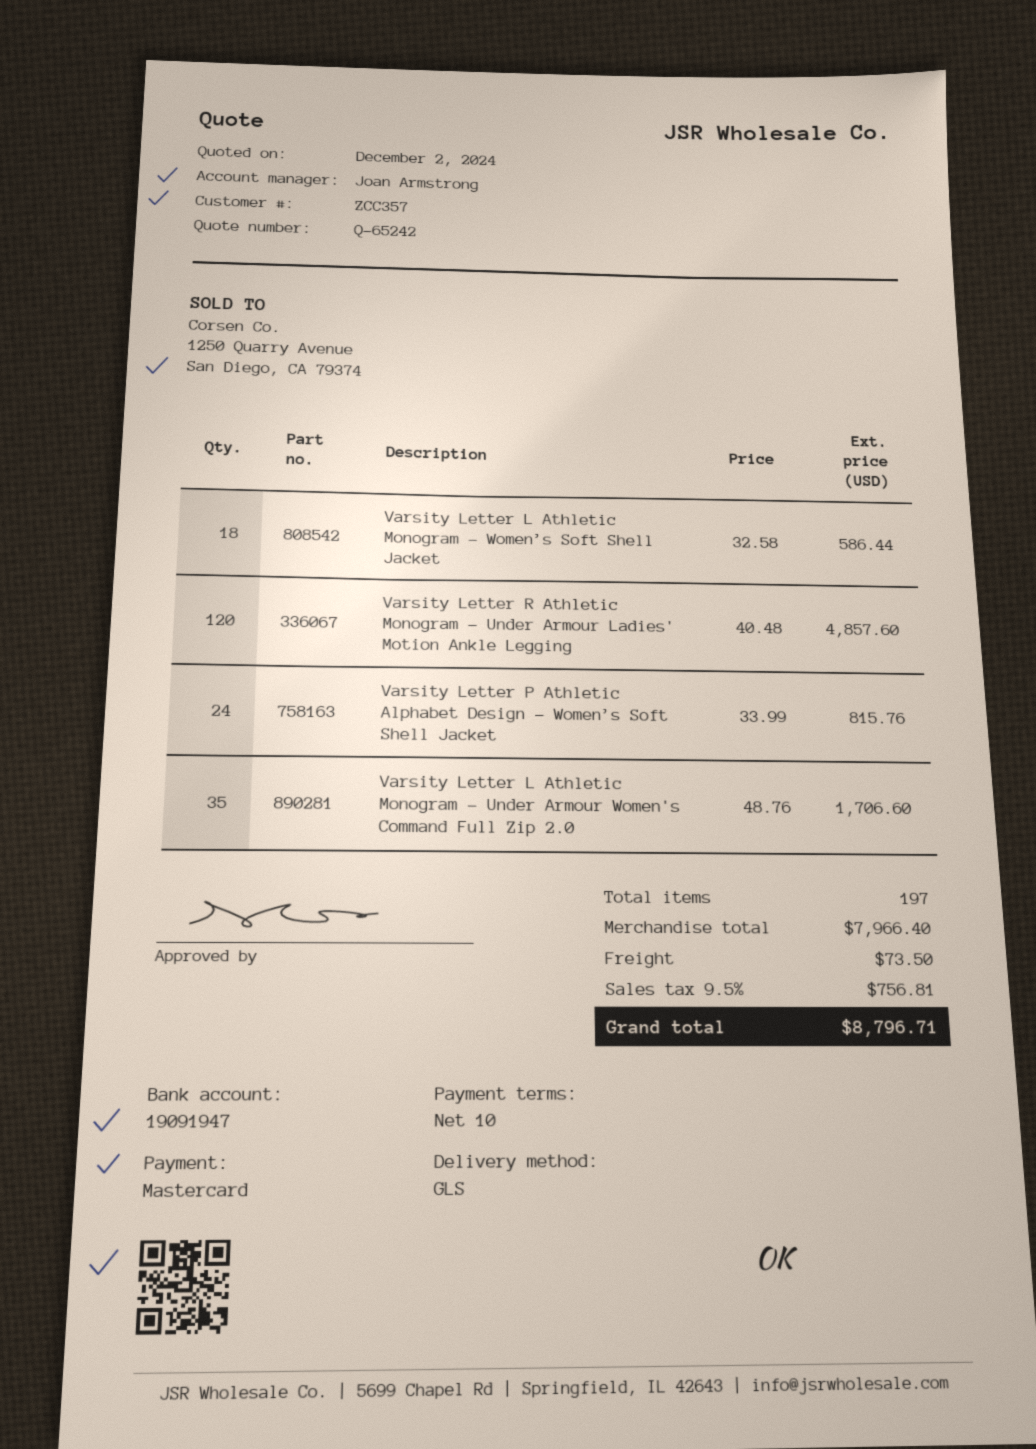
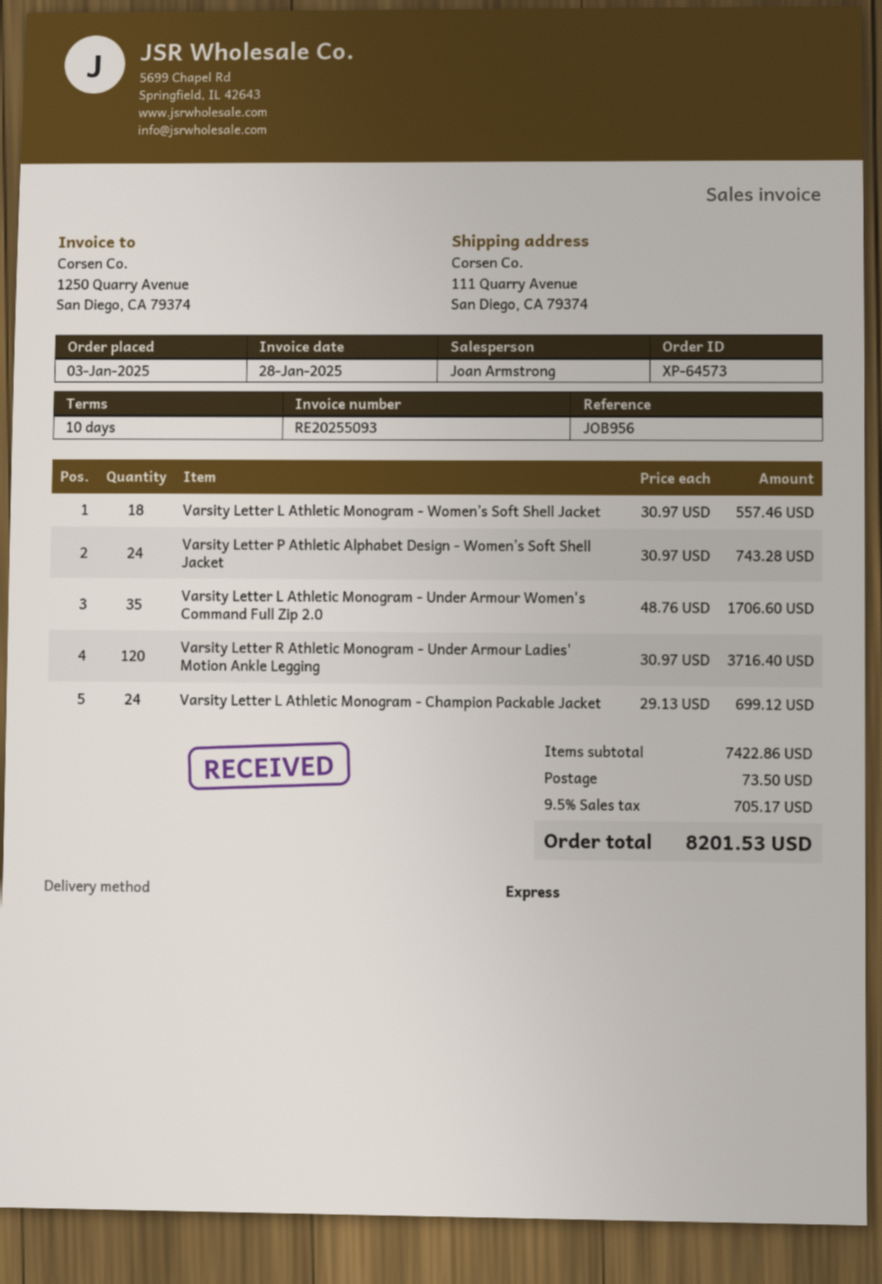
shipping method: GLS -> express
Varsity Letter L Athletic Monogram - Women’s Soft Shell Jacket: 18 x 32.58 = 586.44 -> 18 x 30.97 = 557.46
Varsity Letter R Athletic Monogram - Under Armour Ladies' Motion Ankle Legging: 120 x 40.48 = 4857.60 -> 120 x 30.97 = 3716.40
Varsity Letter P Athletic Alphabet Design - Women’s Soft Shell Jacket: 24 x 33.99 = 815.76 -> 24 x 30.97 = 743.28
Varsity Letter L Athletic Monogram - Champion Packable Jacket: none -> 24 x 29.13 = 699.12
subtotal: 7966.40 -> 7422.86
tax: 9.5% = 756.81 -> 9.5% = 705.17
total: 8796.71 -> 8201.53

